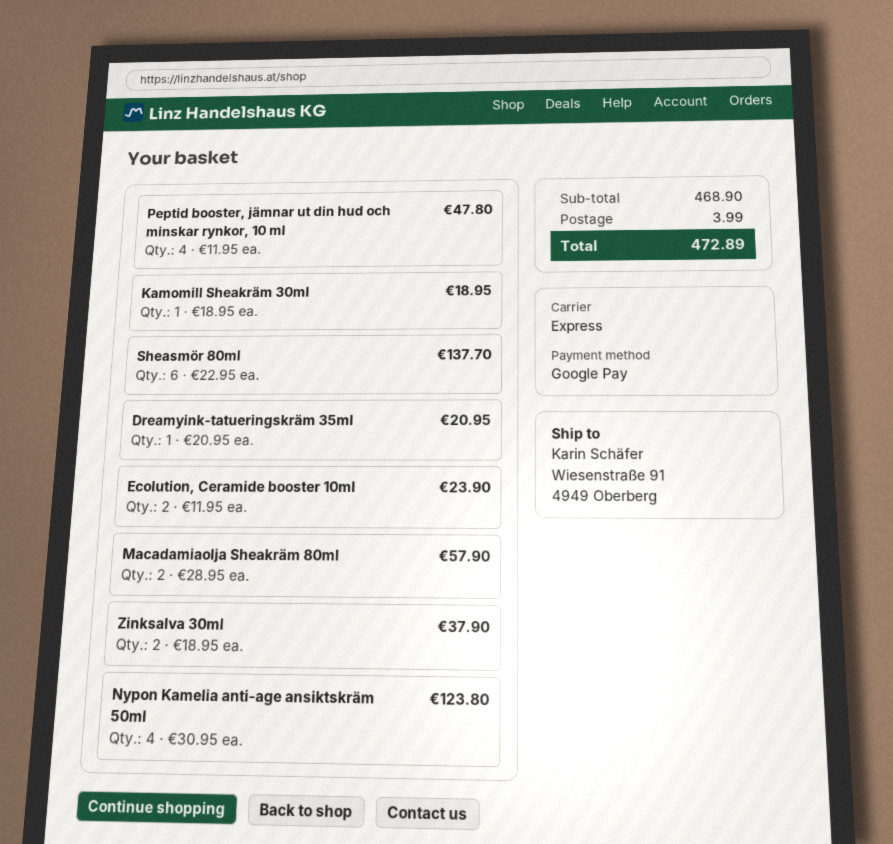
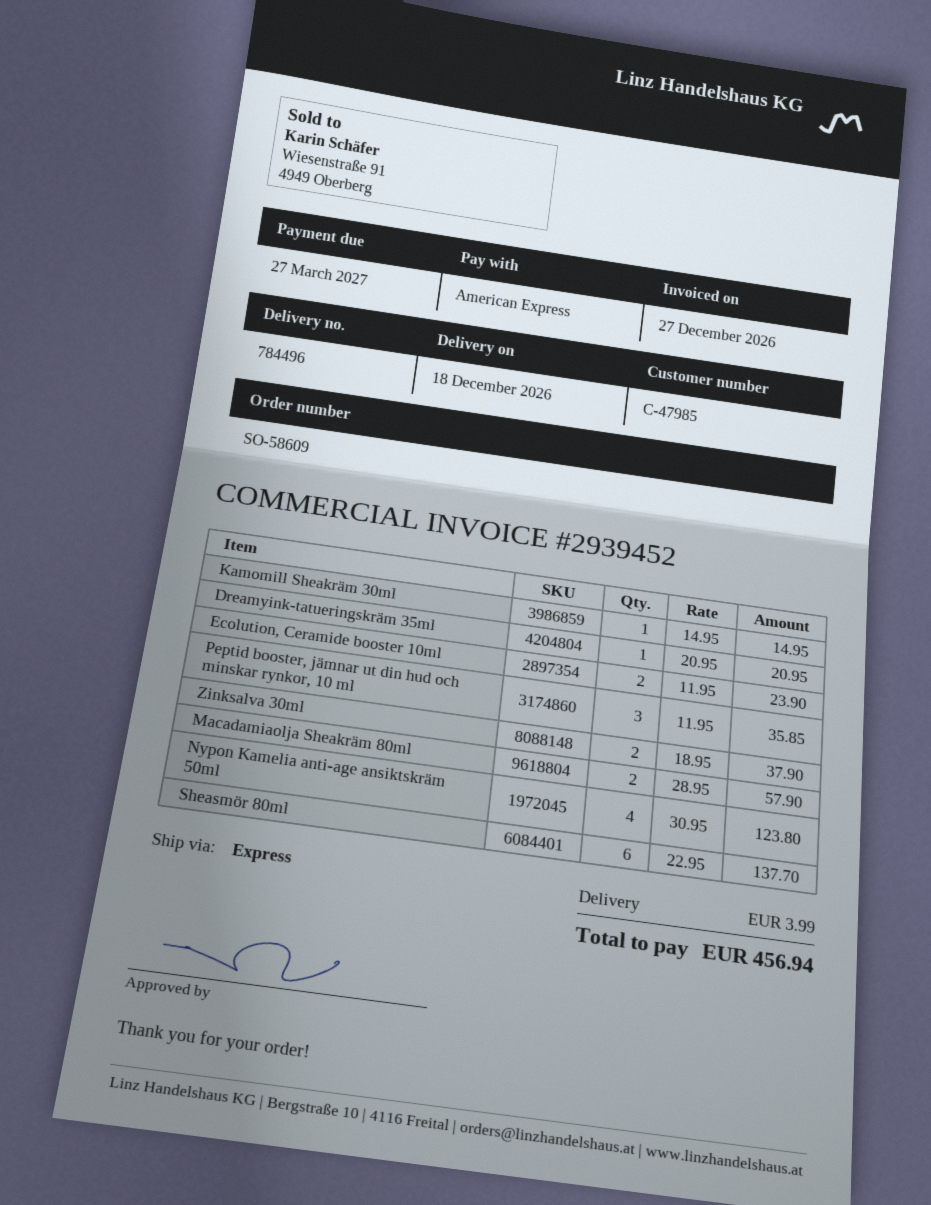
payment method: Google Pay -> American Express
Peptid booster, jämnar ut din hud och minskar rynkor, 10 ml: 4 x 11.95 = 47.80 -> 3 x 11.95 = 35.85
Kamomill Sheakräm 30ml: 1 x 18.95 = 18.95 -> 1 x 14.95 = 14.95
total: 472.89 -> 456.94

